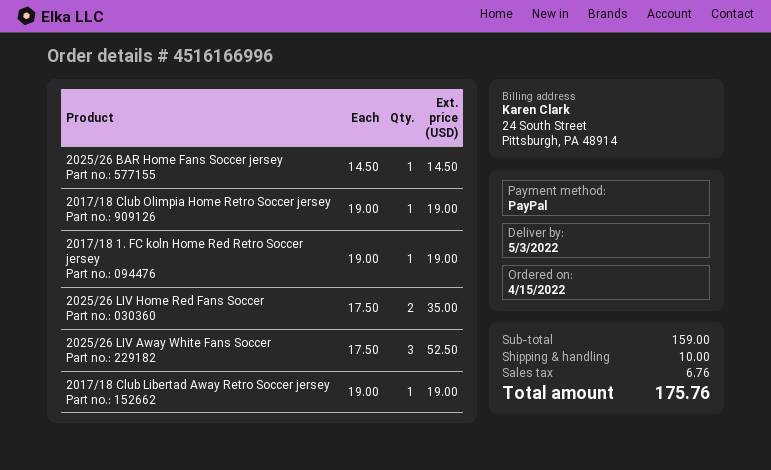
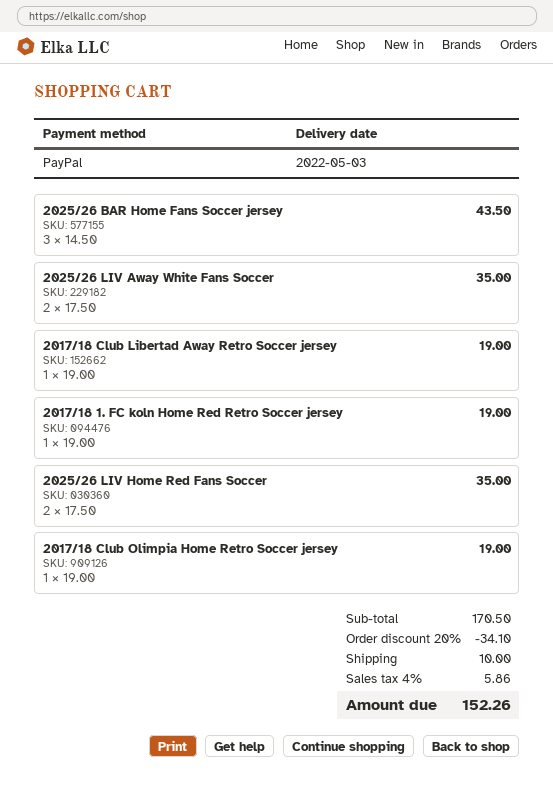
2025/26 BAR Home Fans Soccer jersey: 1 x 14.50 = 14.50 -> 3 x 14.50 = 43.50
2025/26 LIV Away White Fans Soccer: 3 x 17.50 = 52.50 -> 2 x 17.50 = 35.00
subtotal: 159.00 -> 170.50
discount: none -> 20% = 34.10
tax: 6.76 -> 5.86
total: 175.76 -> 152.26

